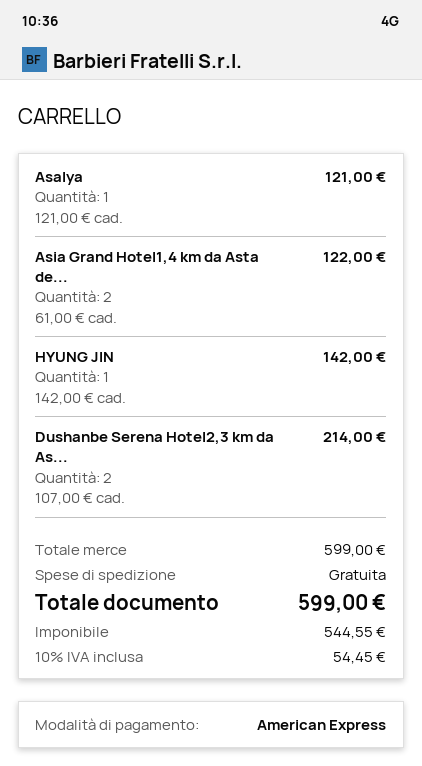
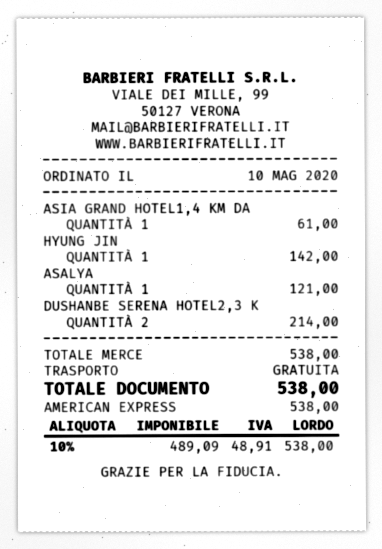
Asia Grand Hotel1,4 km da Asta de...: 2 for 122.00 -> 1 for 61.00
subtotal: 599.00 -> 538.00
net: 544.55 -> 489.09
tax: 10% = 54.45 -> 10% = 48.91
total: 599.00 -> 538.00

